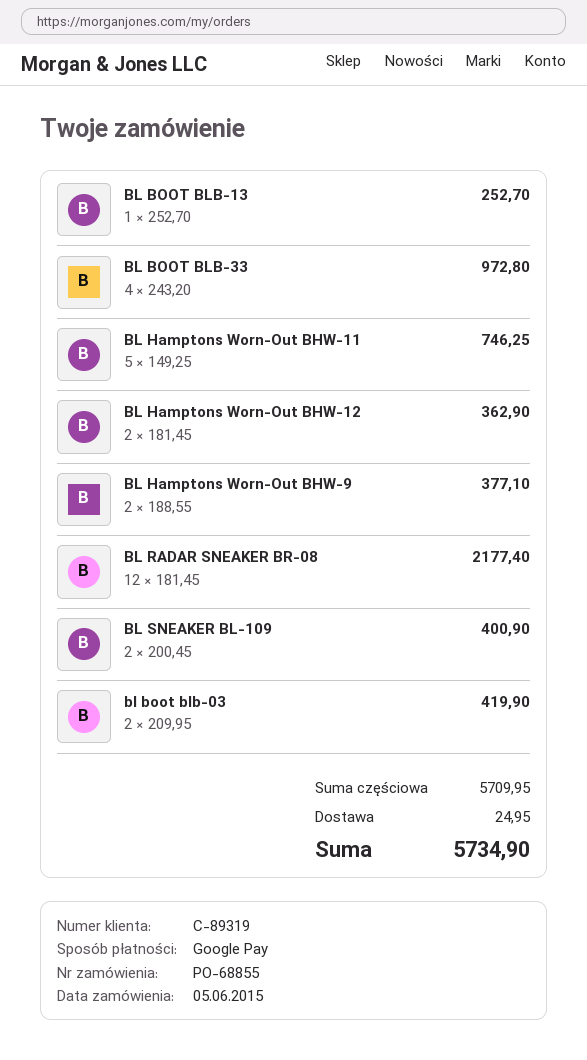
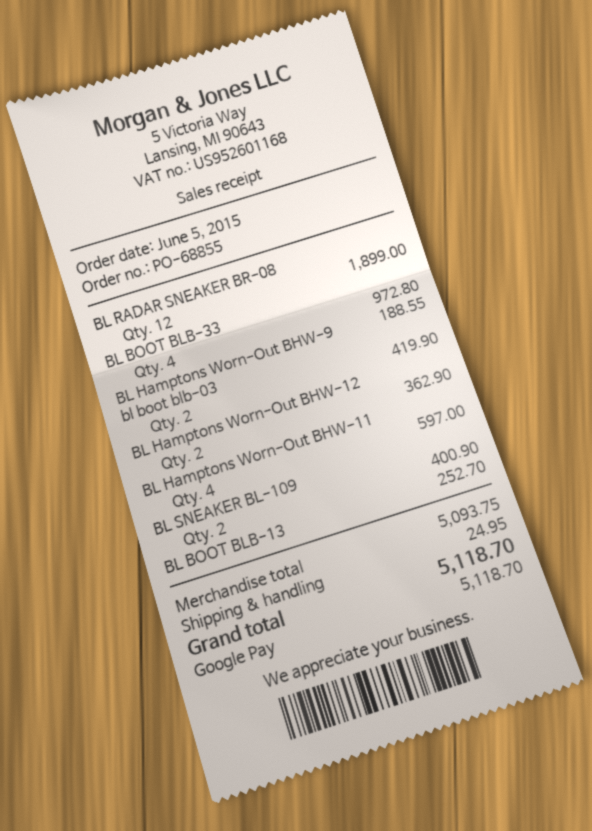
BL Hamptons Worn-Out BHW-11: 5 for 746.25 -> 4 for 597.00
BL Hamptons Worn-Out BHW-9: 2 for 377.10 -> 1 for 188.55
BL RADAR SNEAKER BR-08: 12 for 2177.40 -> 12 for 1899.00
subtotal: 5709.95 -> 5093.75
total: 5734.90 -> 5118.70

